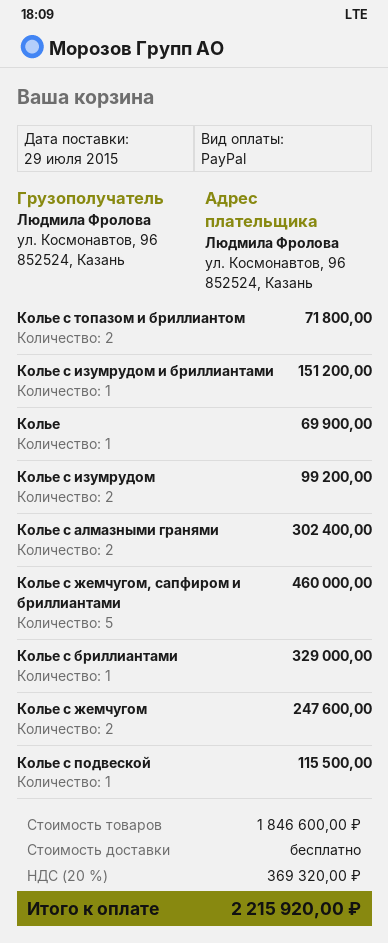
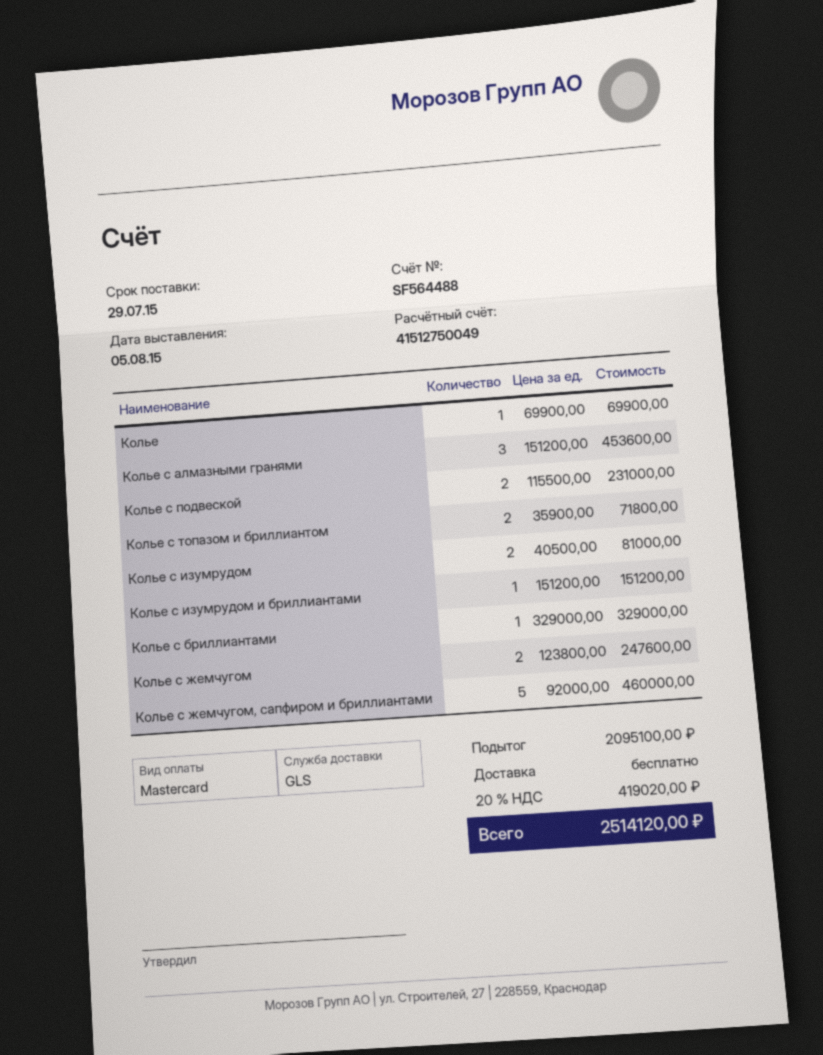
payment method: PayPal -> Mastercard
Колье с изумрудом: 2 for 99200.00 -> 2 for 81000.00
Колье с алмазными гранями: 2 for 302400.00 -> 3 for 453600.00
Колье с подвеской: 1 for 115500.00 -> 2 for 231000.00
subtotal: 1846600.00 -> 2095100.00
tax: 20% = 369320.00 -> 20% = 419020.00
total: 2215920.00 -> 2514120.00

